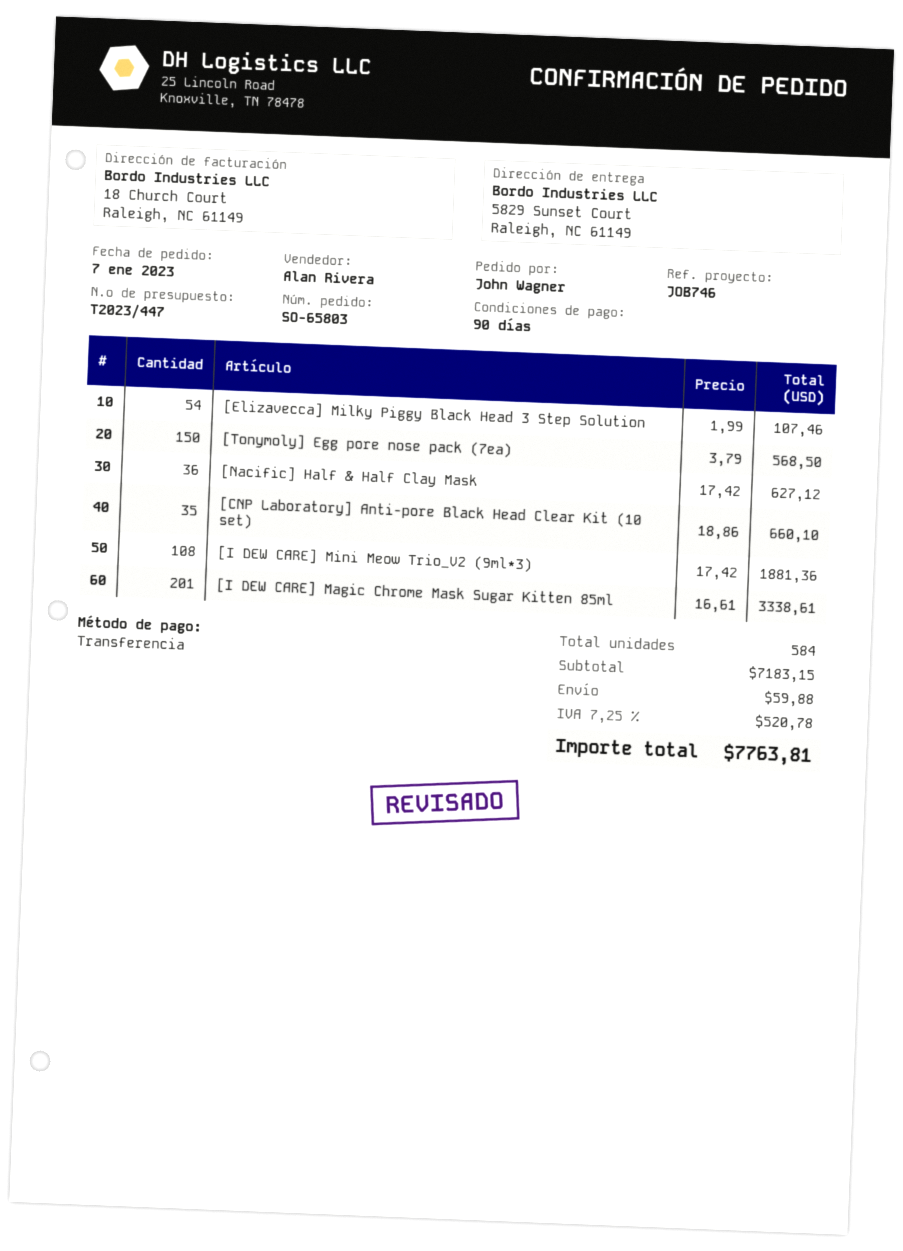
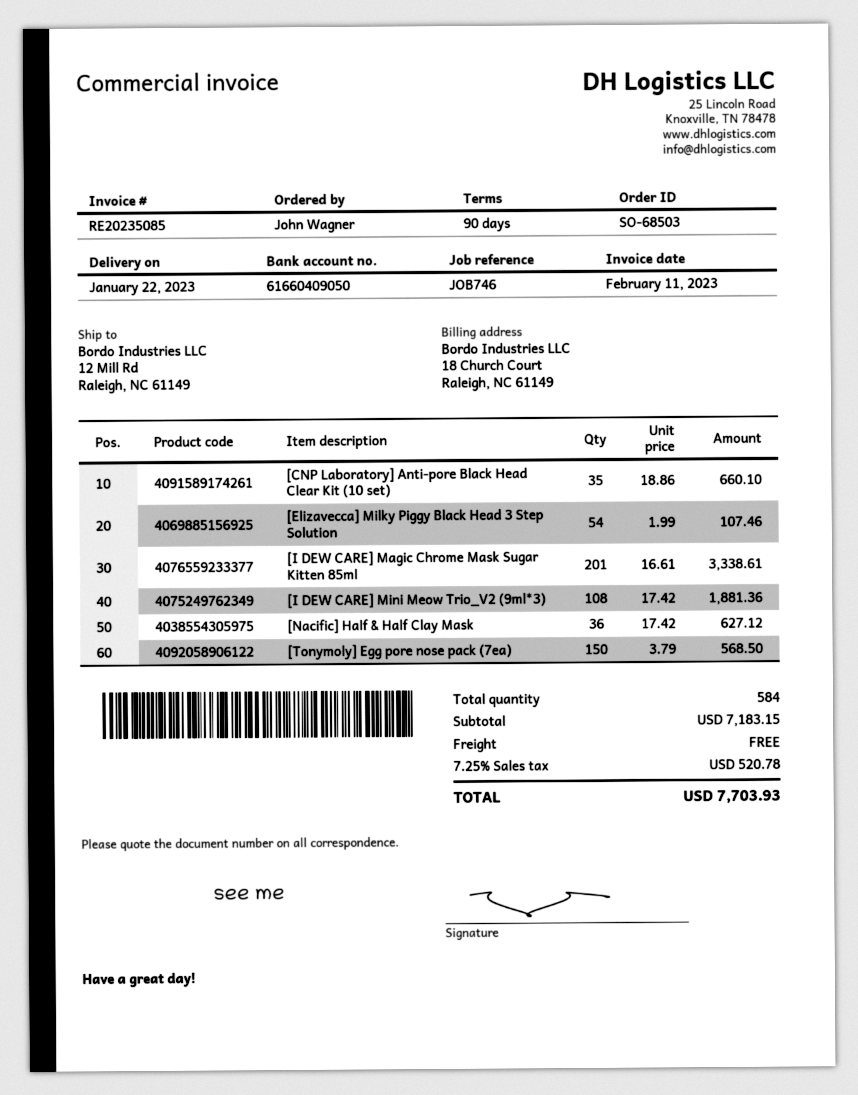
order number: SO-65803 -> SO-68503
ship to: 5829 Sunset Court, Raleigh, NC 61149 -> 12 Mill Rd, Raleigh, NC 61149
shipping: 59.88 -> 0.00
total: 7763.81 -> 7703.93

